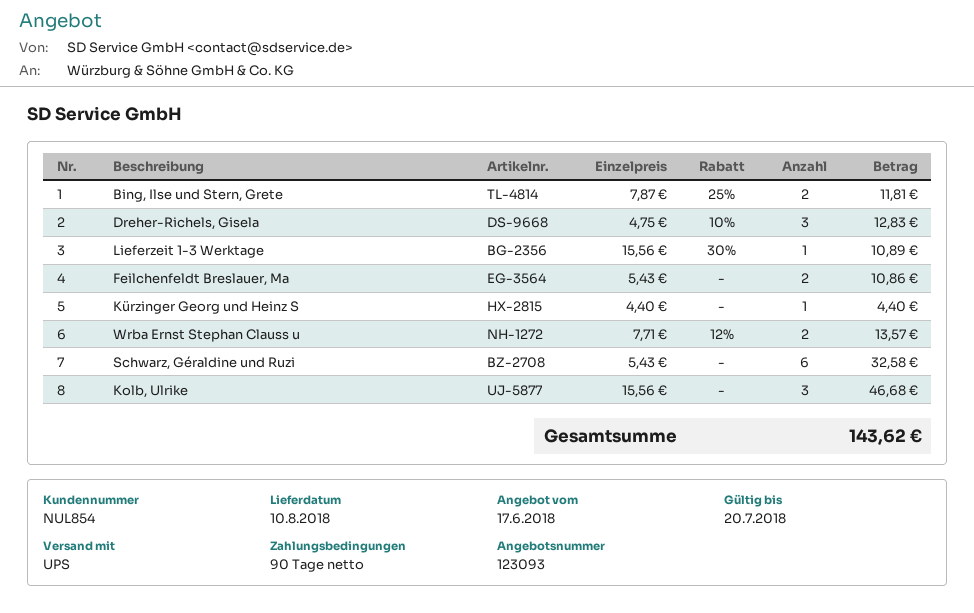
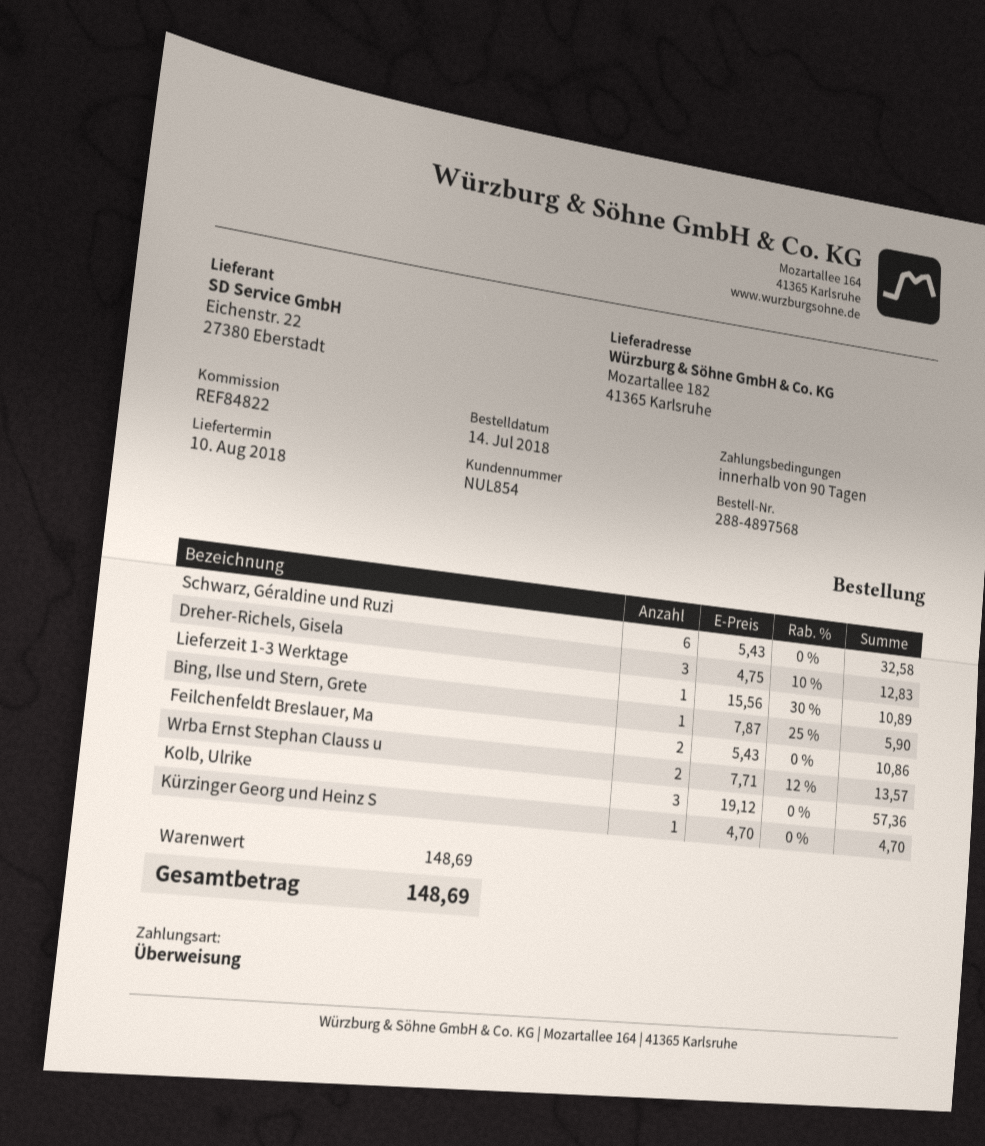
Bing, Ilse und Stern, Grete: 2 x 7.87 - 25% = 11.81 -> 1 x 7.87 - 25% = 5.90
Kürzinger Georg und Heinz S: 1 x 4.40 = 4.40 -> 1 x 4.70 = 4.70
Kolb, Ulrike: 3 x 15.56 = 46.68 -> 3 x 19.12 = 57.36
total: 143.62 -> 148.69

